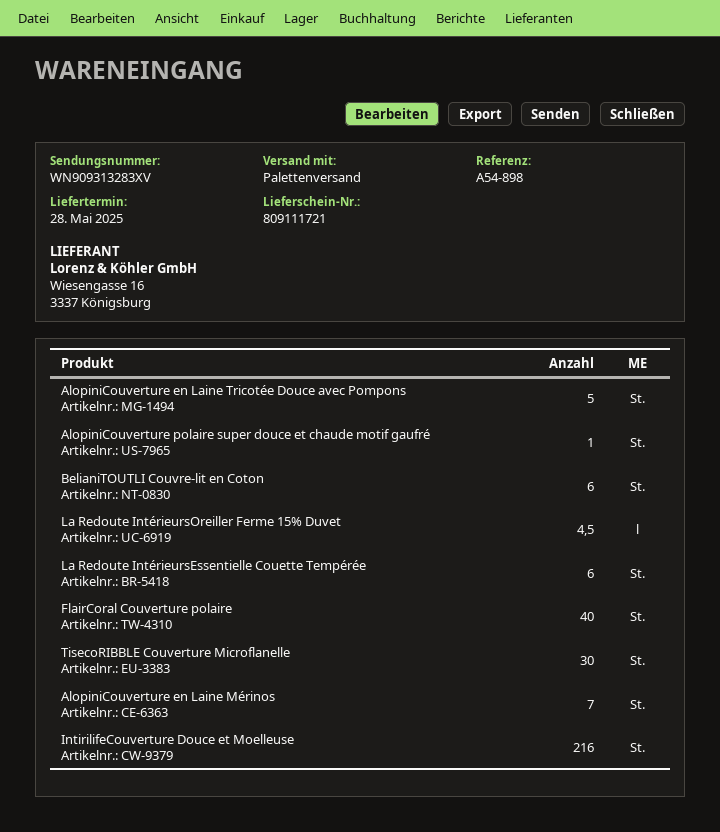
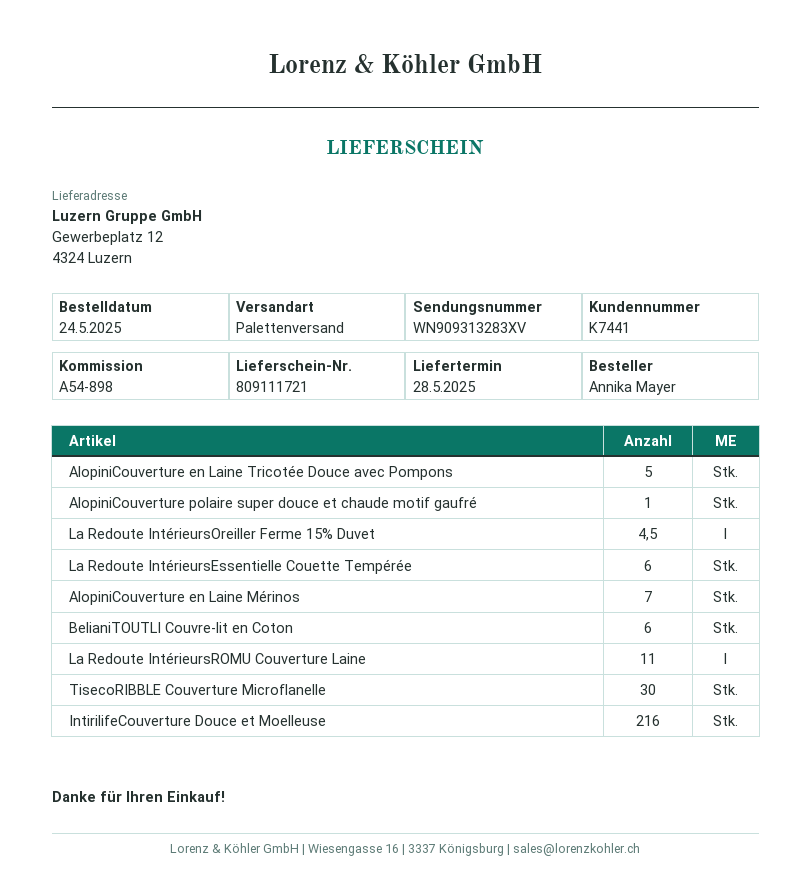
FlairCoral Couverture polaire: 40 -> none
La Redoute IntérieursROMU Couverture Laine: none -> 11

